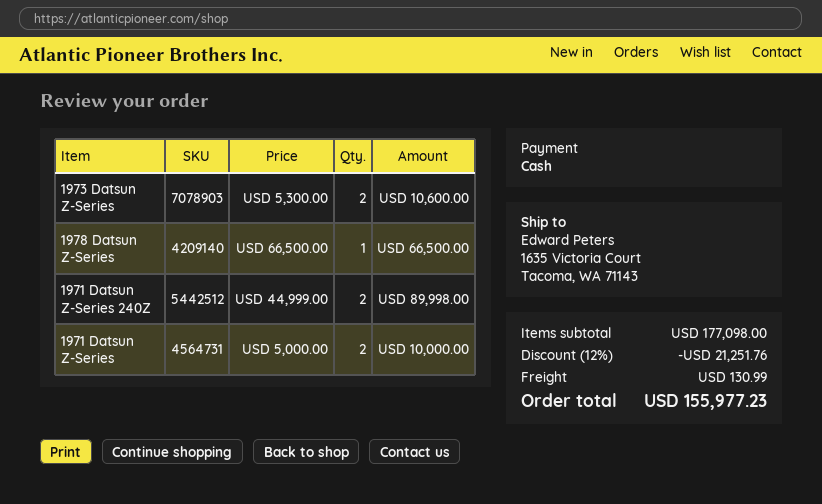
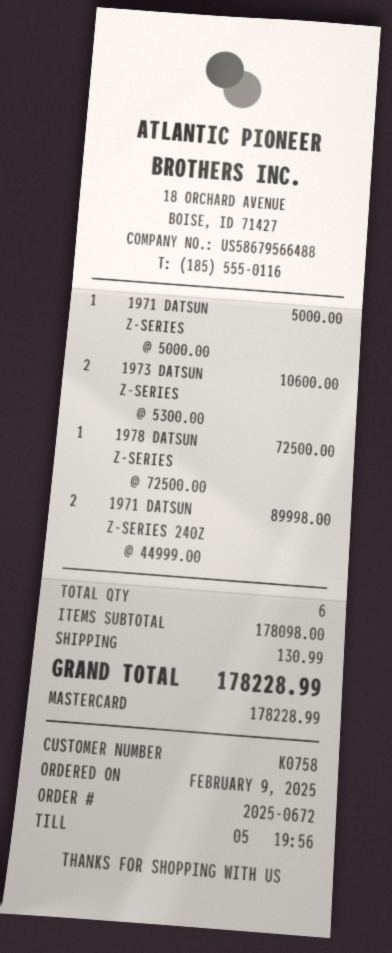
payment method: cash -> Mastercard
1978 Datsun Z-Series: 1 x 66500.00 = 66500.00 -> 1 x 72500.00 = 72500.00
1971 Datsun Z-Series: 2 x 5000.00 = 10000.00 -> 1 x 5000.00 = 5000.00
subtotal: 177098.00 -> 178098.00
discount: 12% = 21251.76 -> none
total: 155977.23 -> 178228.99

